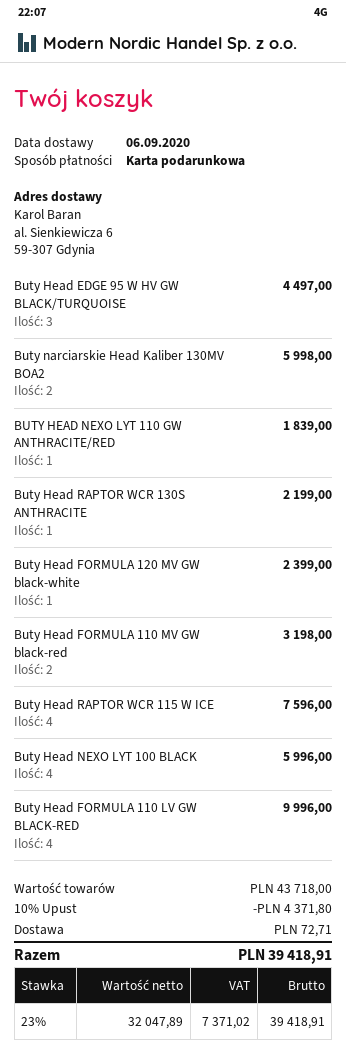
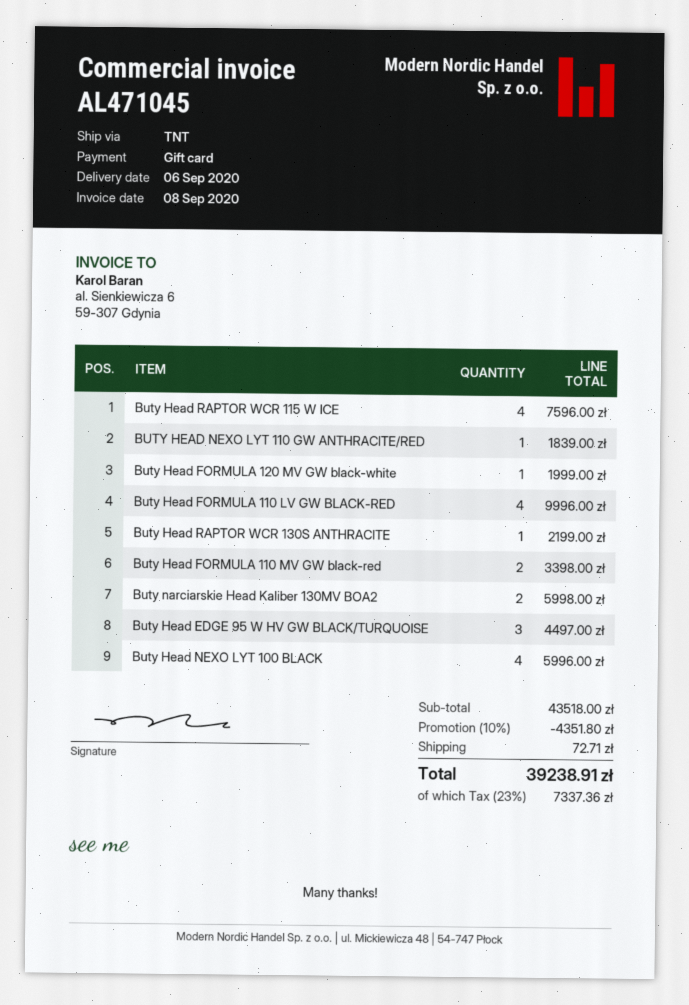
Buty Head FORMULA 120 MV GW black-white: 1 for 2399.00 -> 1 for 1999.00
Buty Head FORMULA 110 MV GW black-red: 2 for 3198.00 -> 2 for 3398.00
subtotal: 43718.00 -> 43518.00
discount: 10% = 4371.80 -> 10% = 4351.80
tax: 23% = 7371.02 -> 23% = 7337.36
total: 39418.91 -> 39238.91

